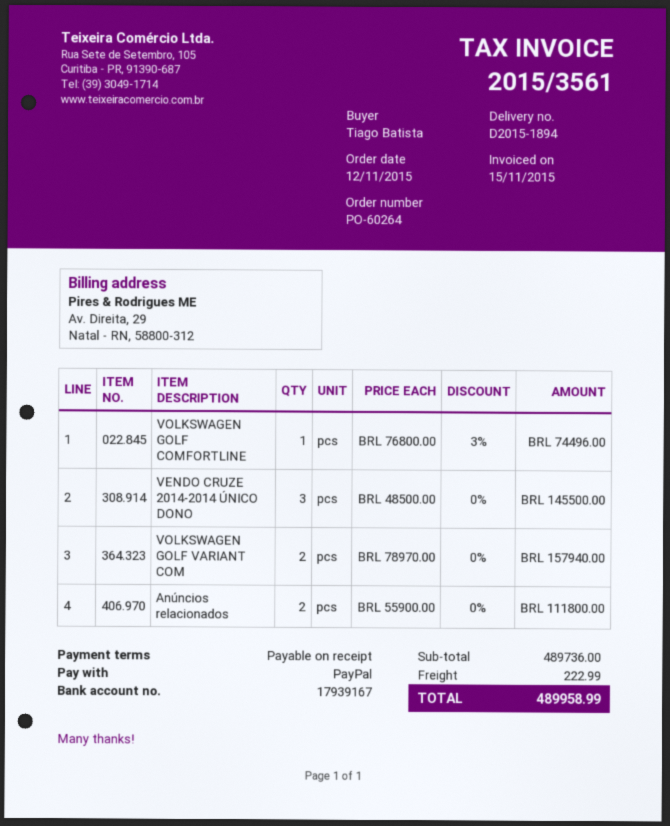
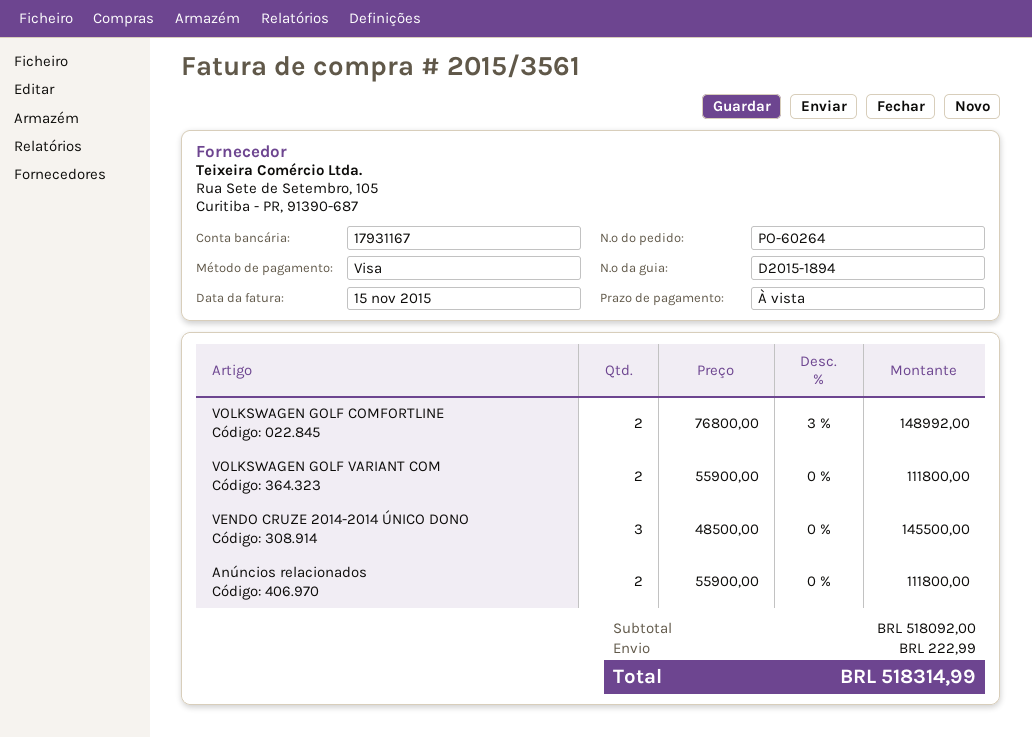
payment method: PayPal -> Visa
bank account: 17939167 -> 17931167
VOLKSWAGEN GOLF COMFORTLINE: 1 x 76800.00 - 3% = 74496.00 -> 2 x 76800.00 - 3% = 148992.00
VOLKSWAGEN GOLF VARIANT COM: 2 x 78970.00 = 157940.00 -> 2 x 55900.00 = 111800.00
subtotal: 489736.00 -> 518092.00
total: 489958.99 -> 518314.99

